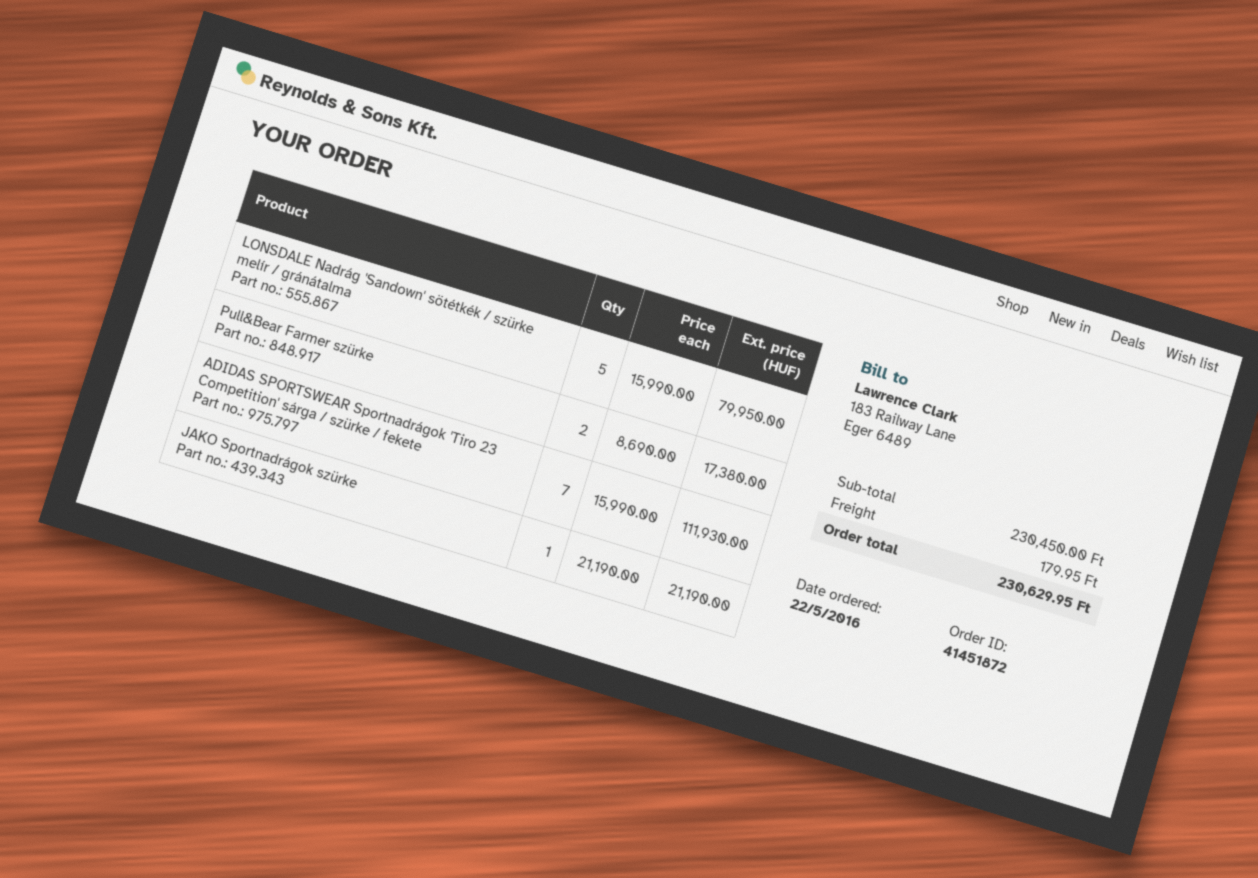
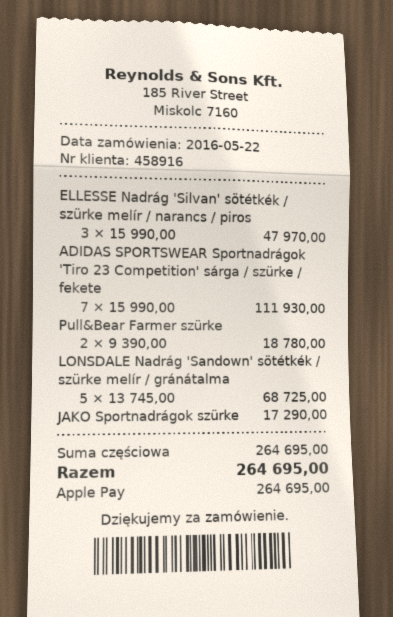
LONSDALE Nadrág 'Sandown' sötétkék / szürke melír / gránátalma: 5 x 15990.00 = 79950.00 -> 5 x 13745.00 = 68725.00
Pull&Bear Farmer szürke: 2 x 8690.00 = 17380.00 -> 2 x 9390.00 = 18780.00
JAKO Sportnadrágok szürke: 1 x 21190.00 = 21190.00 -> 1 x 17290.00 = 17290.00
ELLESSE Nadrág 'Silvan' sötétkék / szürke melír / narancs / piros: none -> 3 x 15990.00 = 47970.00
subtotal: 230450.00 -> 264695.00
shipping: 179.95 -> none
total: 230629.95 -> 264695.00

